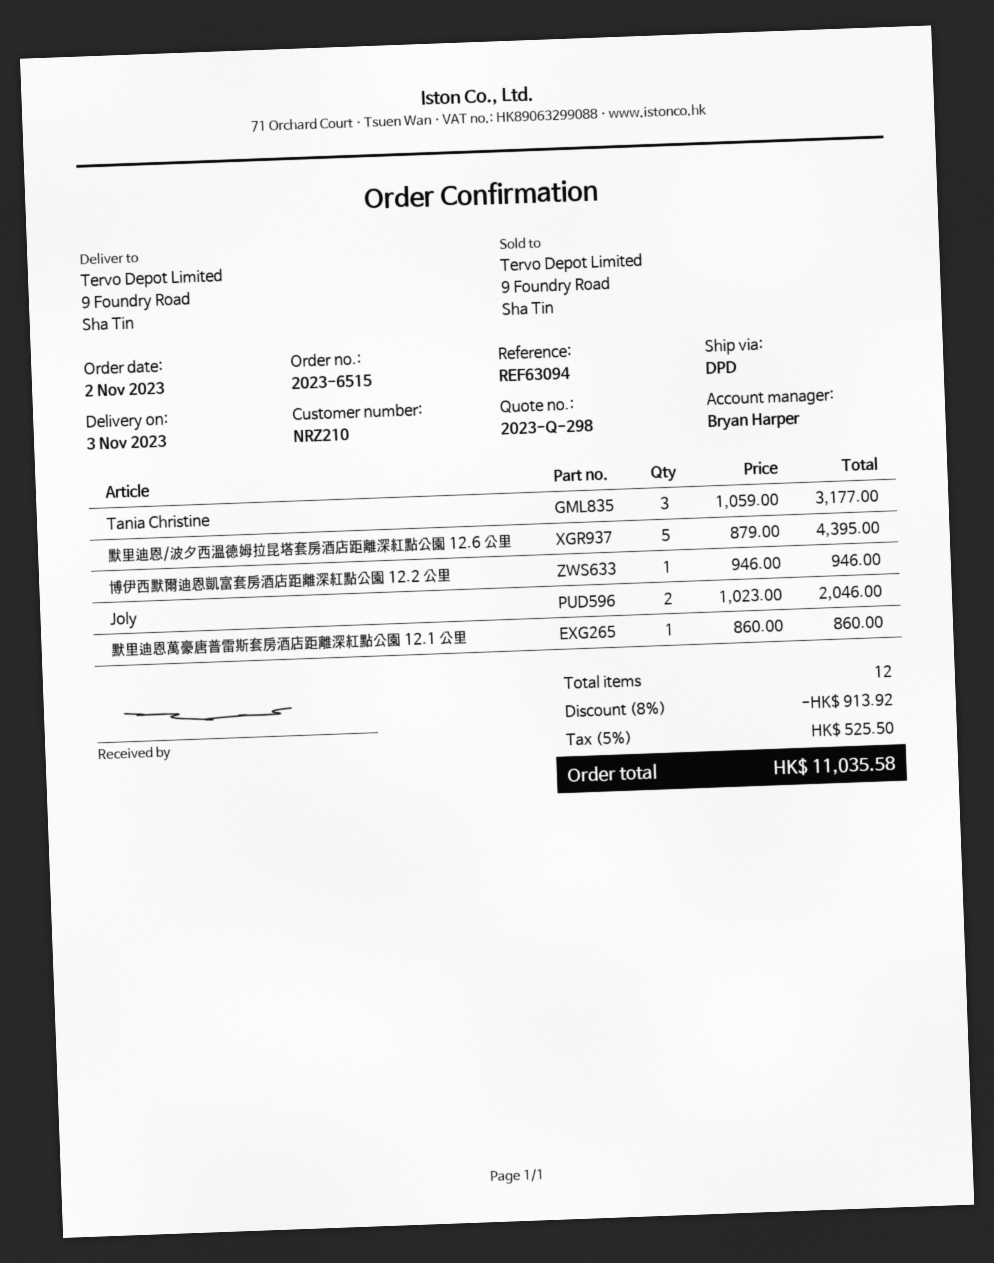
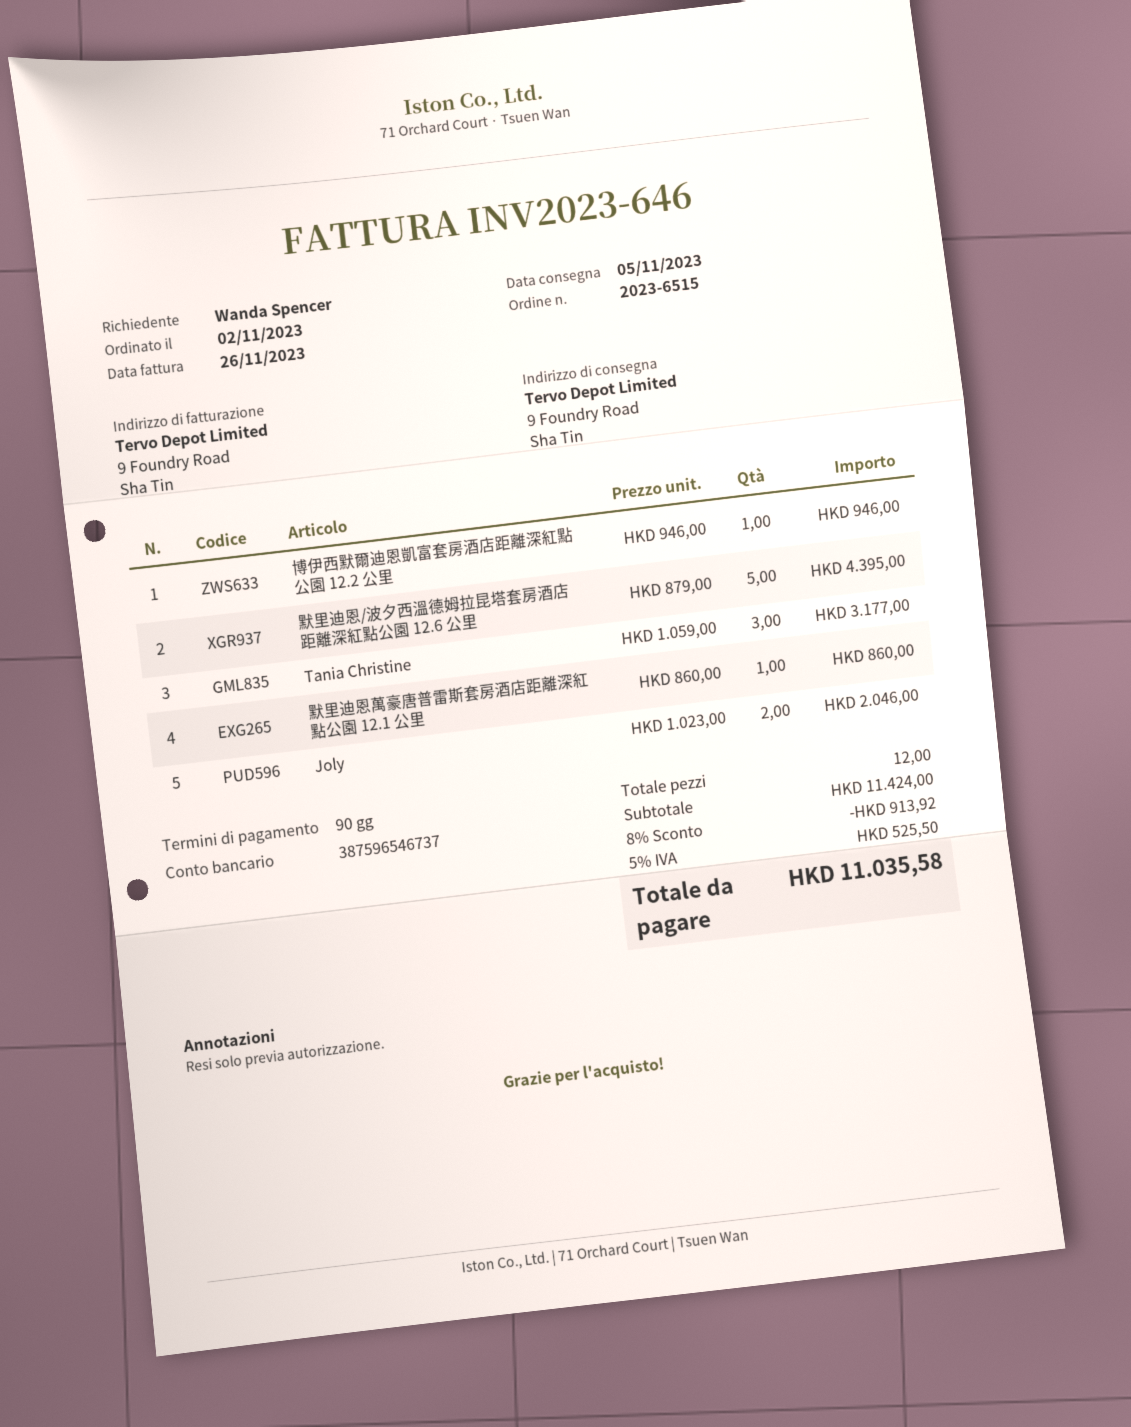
delivery date: 2023-11-03 -> 2023-11-05

